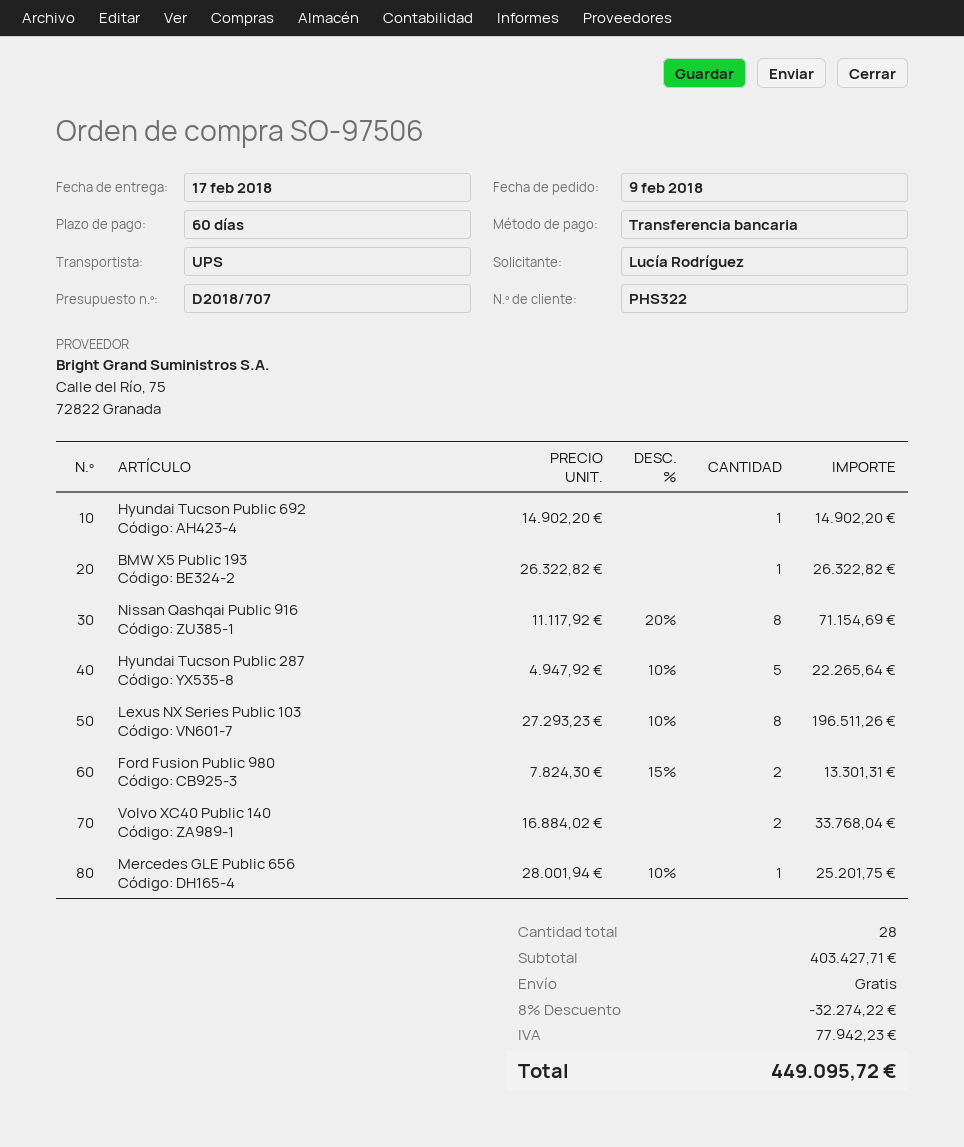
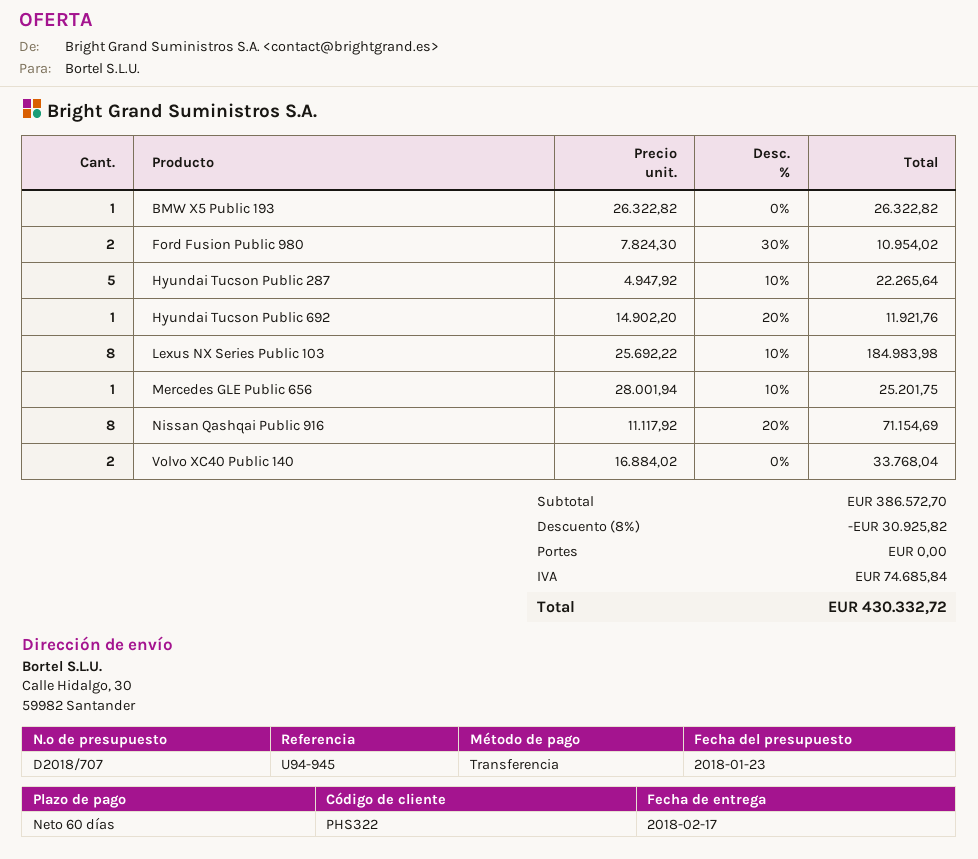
Hyundai Tucson Public 692: 1 x 14902.20 = 14902.20 -> 1 x 14902.20 - 20% = 11921.76
Lexus NX Series Public 103: 8 x 27293.23 - 10% = 196511.26 -> 8 x 25692.22 - 10% = 184983.98
Ford Fusion Public 980: 2 x 7824.30 - 15% = 13301.31 -> 2 x 7824.30 - 30% = 10954.02
subtotal: 403427.71 -> 386572.70
discount: 8% = 32274.22 -> 8% = 30925.82
tax: 77942.23 -> 74685.84
total: 449095.72 -> 430332.72

